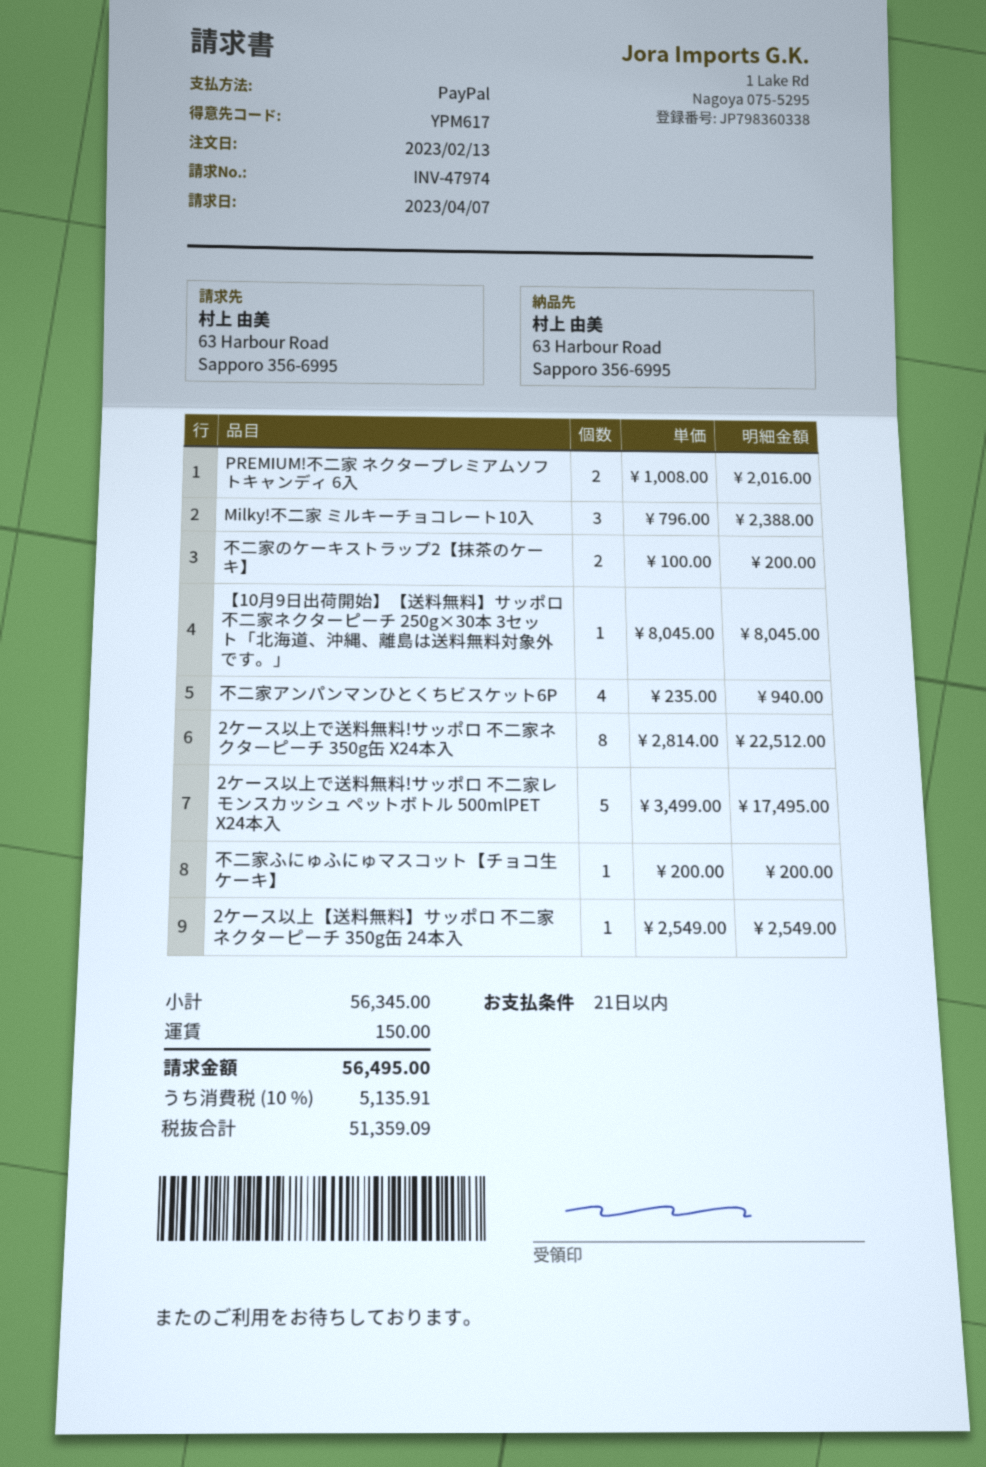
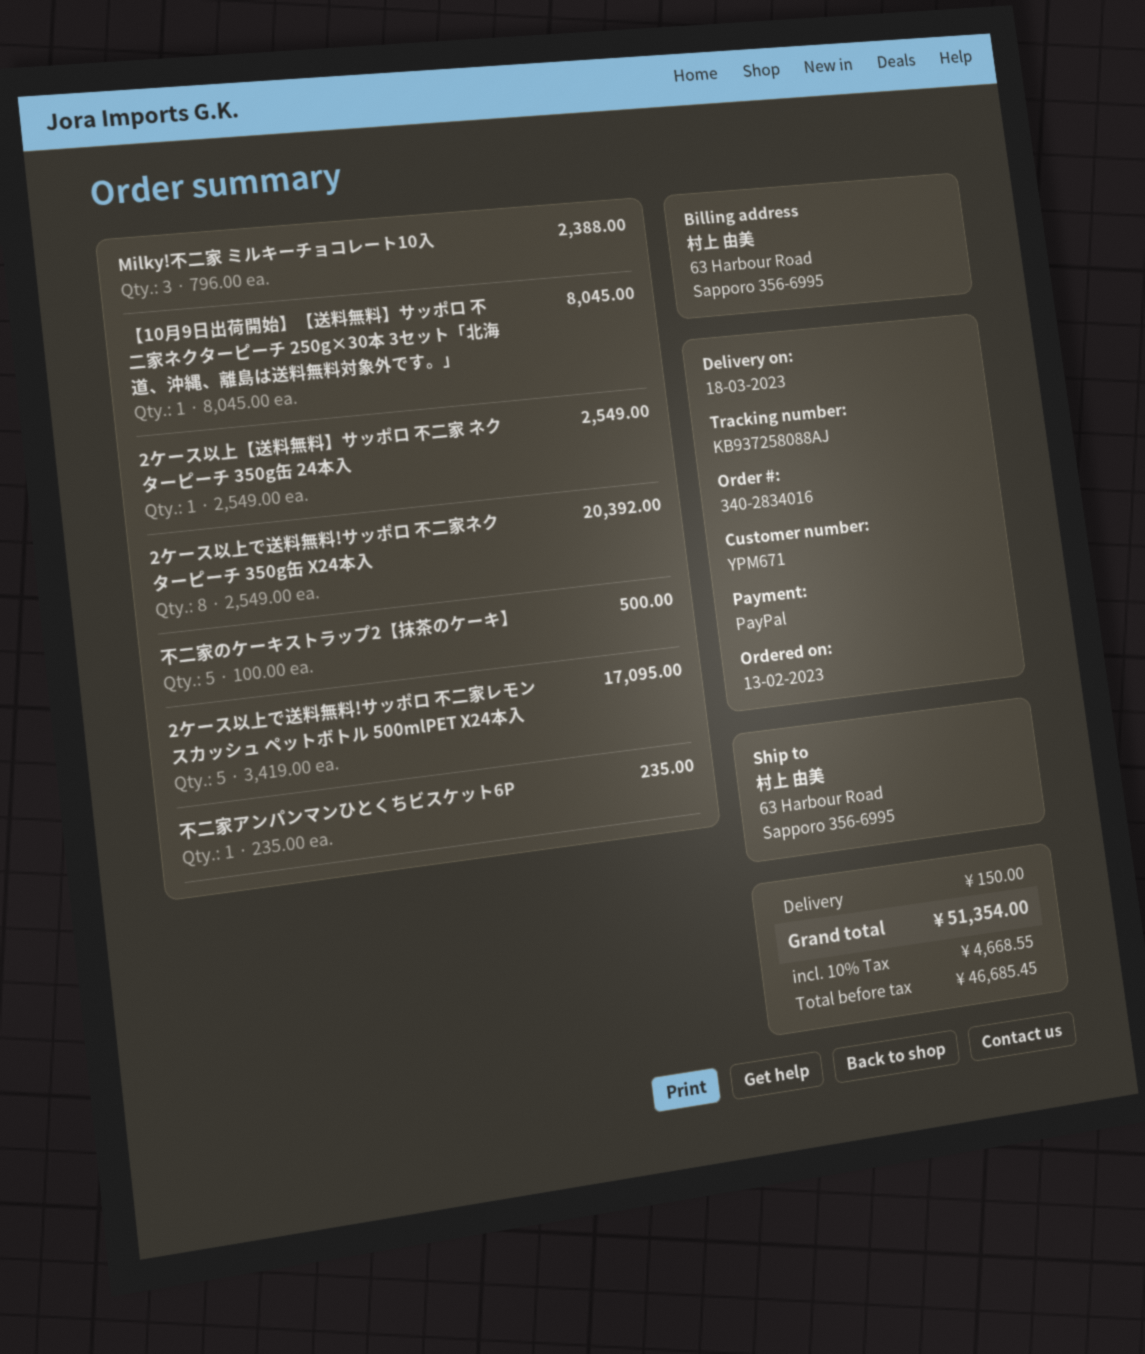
customer number: YPM617 -> YPM671
PREMIUM!不二家 ネクタープレミアムソフトキャンディ 6入: 2 x 1008.00 = 2016.00 -> none
不二家のケーキストラップ2【抹茶のケーキ】: 2 x 100.00 = 200.00 -> 5 x 100.00 = 500.00
不二家アンパンマンひとくちビスケット6P: 4 x 235.00 = 940.00 -> 1 x 235.00 = 235.00
2ケース以上で送料無料!サッポロ 不二家ネクターピーチ 350g缶 X24本入: 8 x 2814.00 = 22512.00 -> 8 x 2549.00 = 20392.00
2ケース以上で送料無料!サッポロ 不二家レモンスカッシュ ペットボトル 500mlPET X24本入: 5 x 3499.00 = 17495.00 -> 5 x 3419.00 = 17095.00
不二家ふにゅふにゅマスコット【チョコ生ケーキ】: 1 x 200.00 = 200.00 -> none
net: 51359.09 -> 46685.45
tax: 10% = 5135.91 -> 10% = 4668.55
total: 56495.00 -> 51354.00

